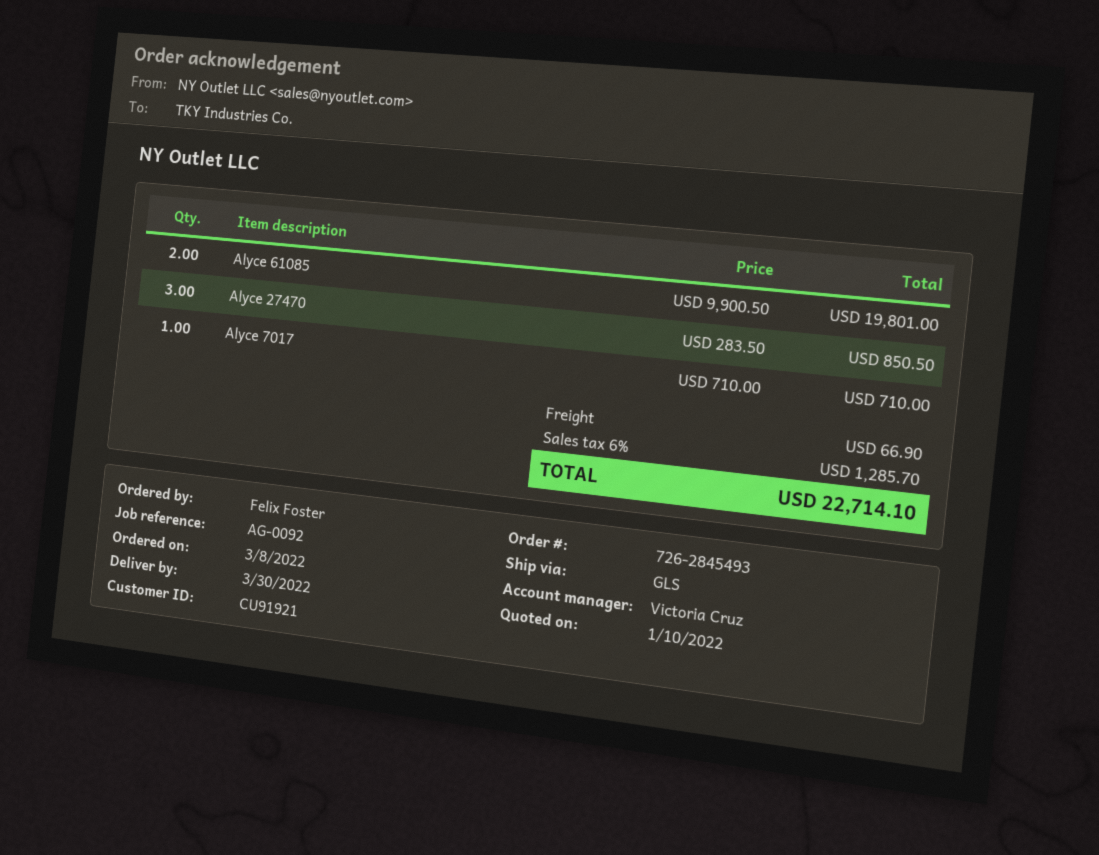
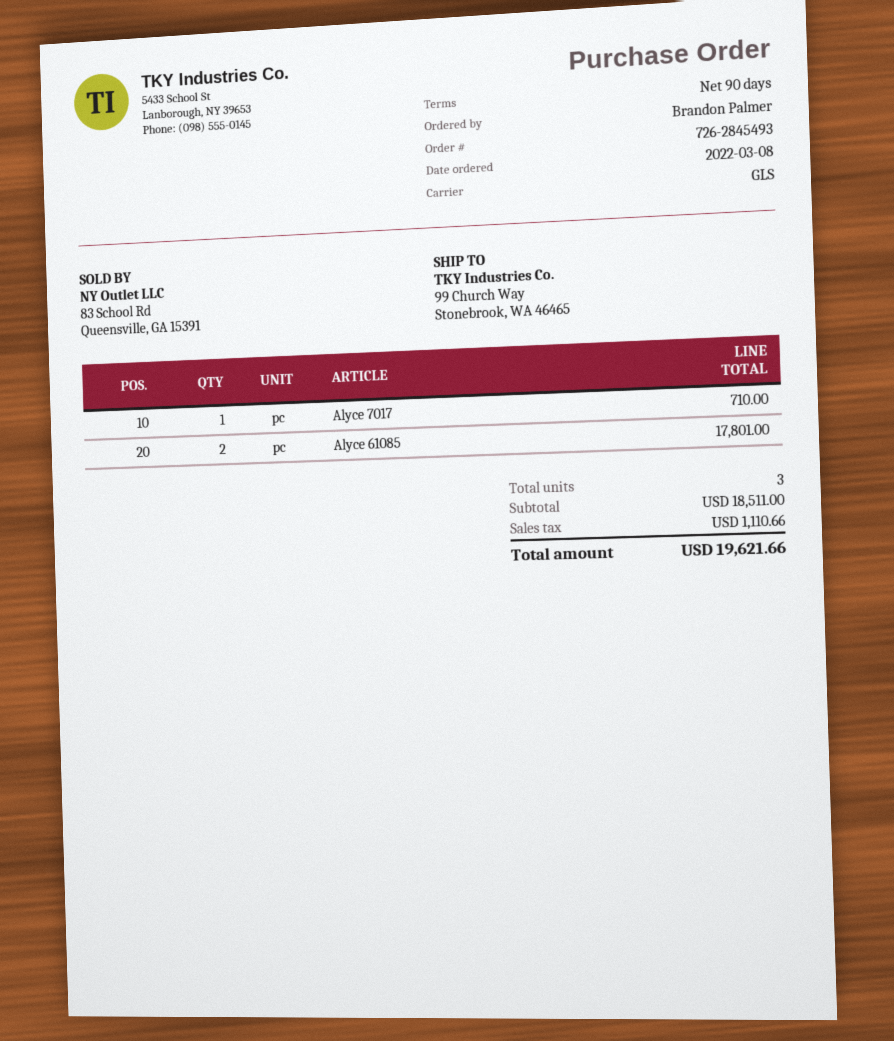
ordered by: Felix Foster -> Brandon Palmer
Alyce 61085: 2 for 19801.00 -> 2 for 17801.00
Alyce 27470: 3 for 850.50 -> none
shipping: 66.90 -> none
tax: 1285.70 -> 1110.66
total: 22714.10 -> 19621.66

